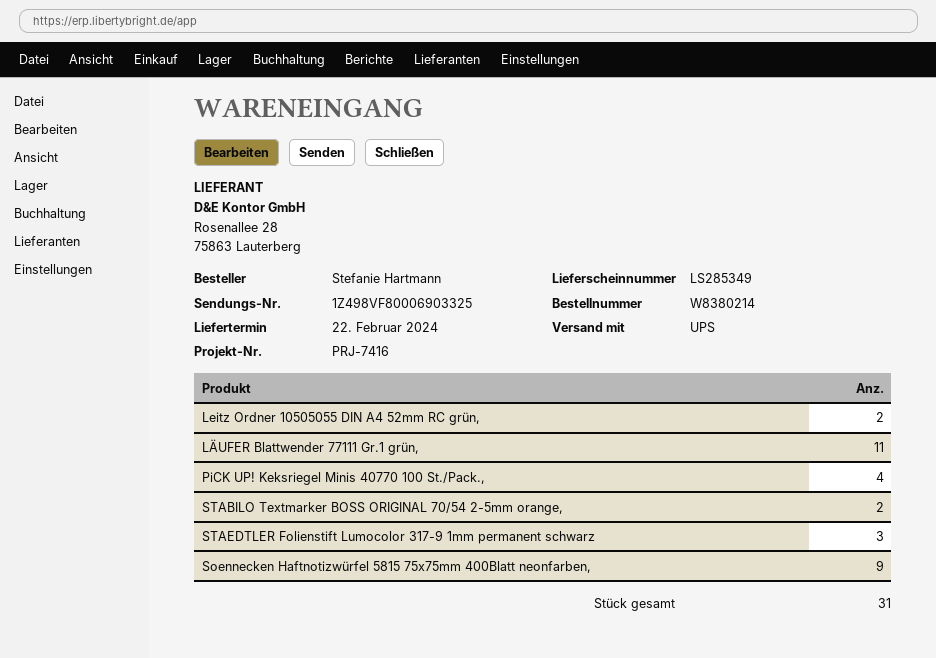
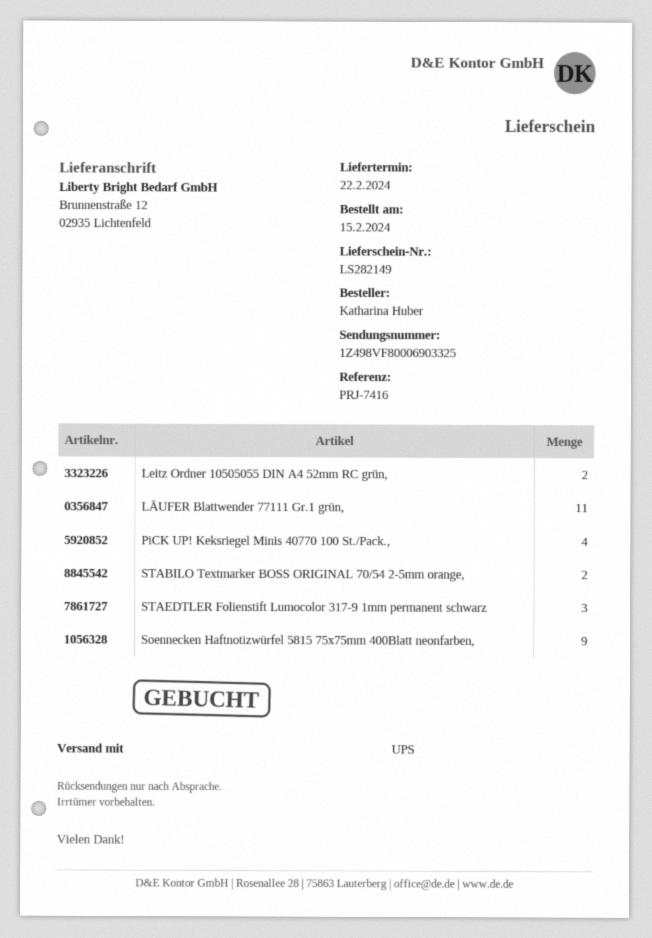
delivery note number: LS285349 -> LS282149
ordered by: Stefanie Hartmann -> Katharina Huber

